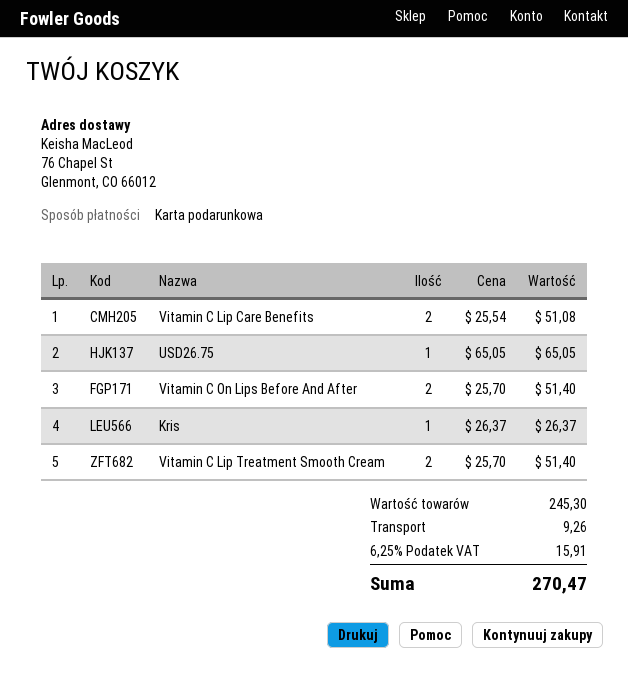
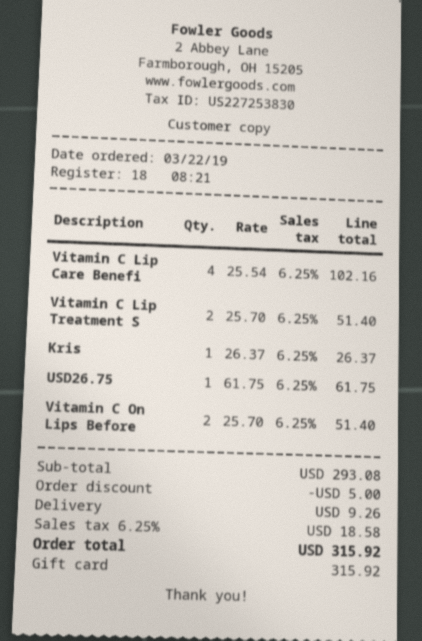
Vitamin C Lip Care Benefits: 2 x 25.54 = 51.08 -> 4 x 25.54 = 102.16
USD26.75: 1 x 65.05 = 65.05 -> 1 x 61.75 = 61.75
subtotal: 245.30 -> 293.08
discount: none -> 5.00
tax: 6.25% = 15.91 -> 6.25% = 18.58
total: 270.47 -> 315.92

